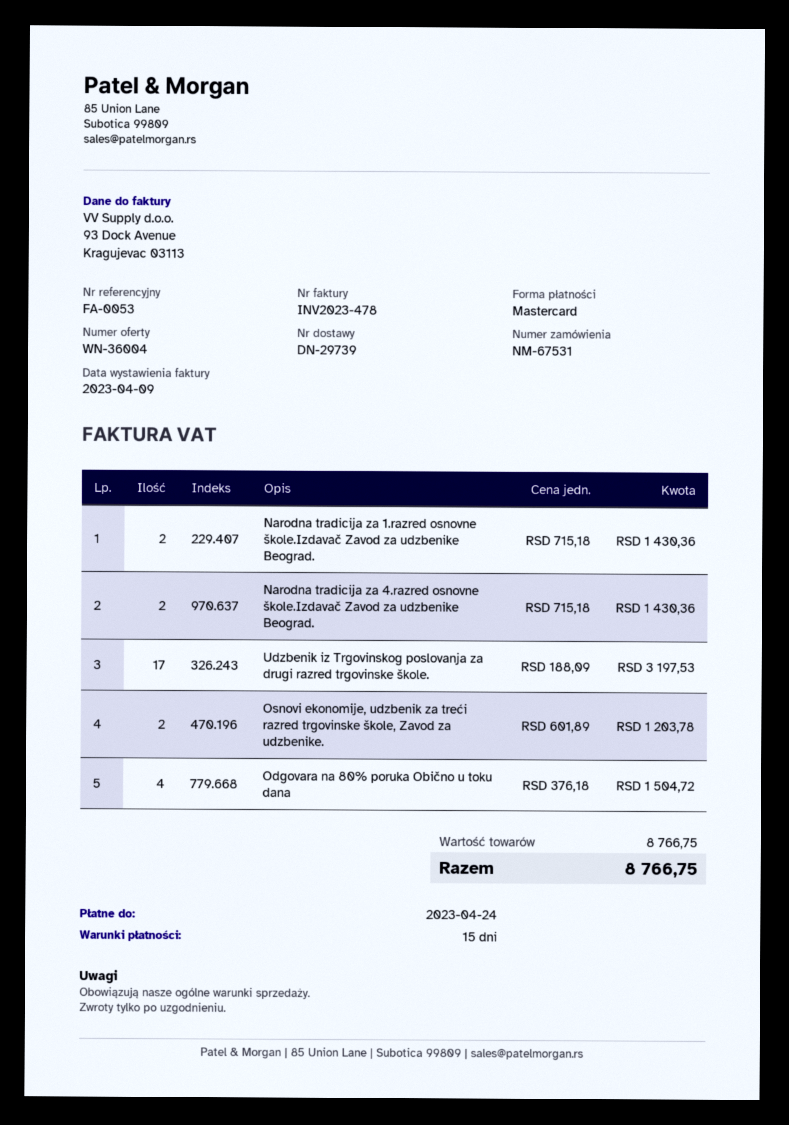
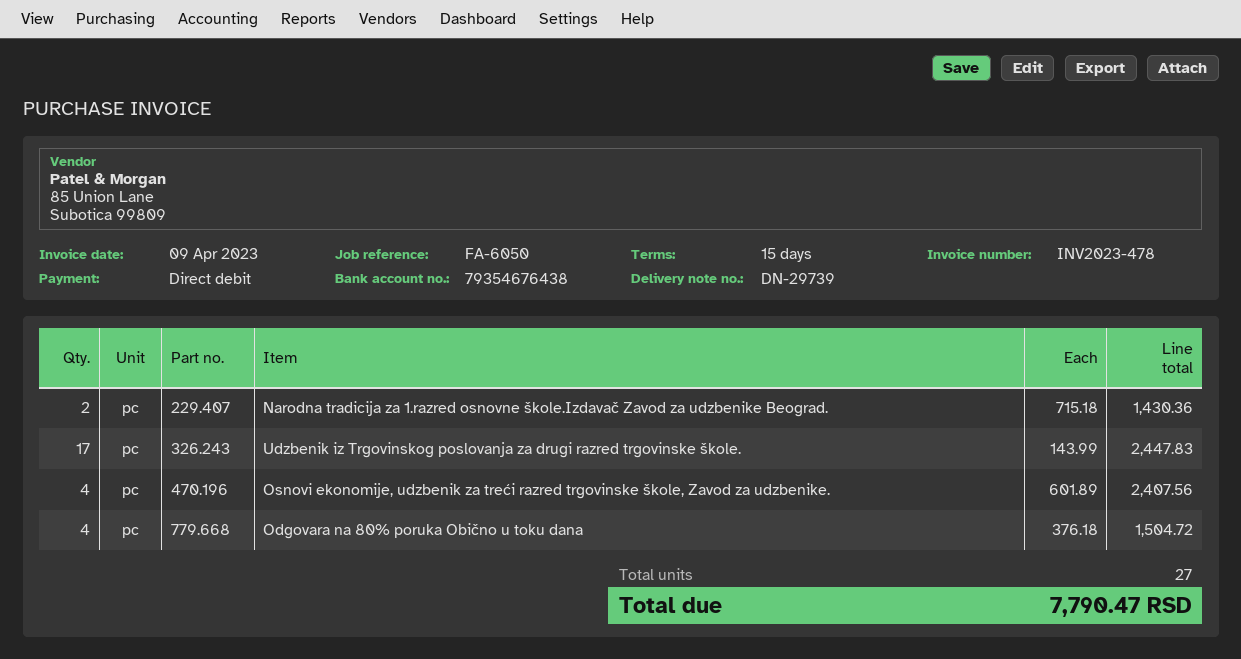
reference: FA-0053 -> FA-6050
payment method: Mastercard -> direct debit
Narodna tradicija za 4.razred osnovne škole.Izdavač Zavod za udzbenike Beograd.: 2 x 715.18 = 1430.36 -> none
Udzbenik iz Trgovinskog poslovanja za drugi razred trgovinske škole.: 17 x 188.09 = 3197.53 -> 17 x 143.99 = 2447.83
Osnovi ekonomije, udzbenik za treći razred trgovinske škole, Zavod za udzbenike.: 2 x 601.89 = 1203.78 -> 4 x 601.89 = 2407.56
total: 8766.75 -> 7790.47

